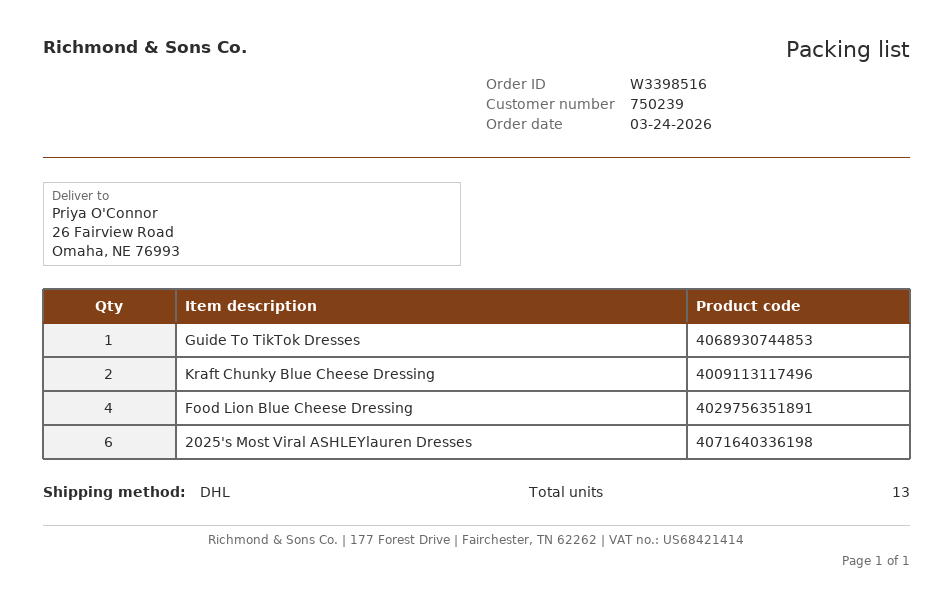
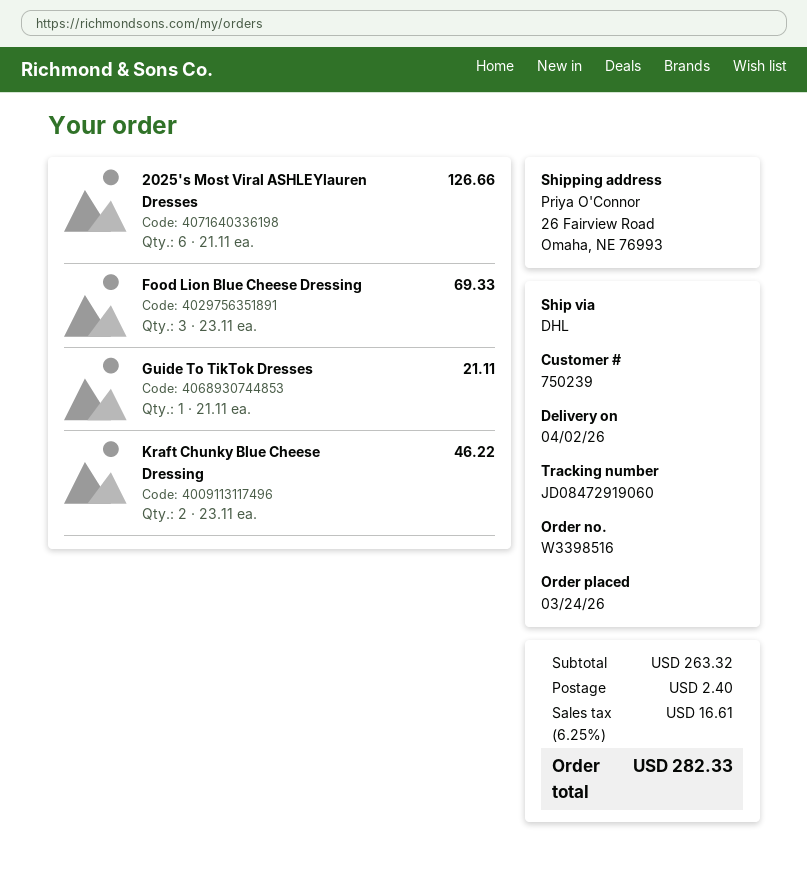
Food Lion Blue Cheese Dressing: 4 -> 3

